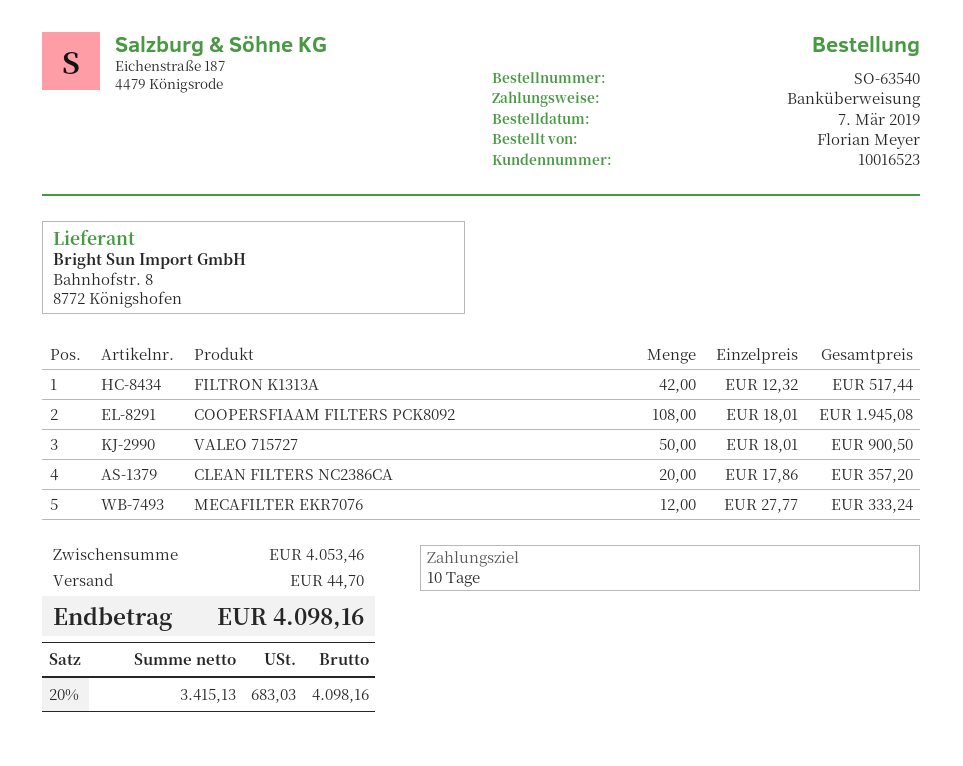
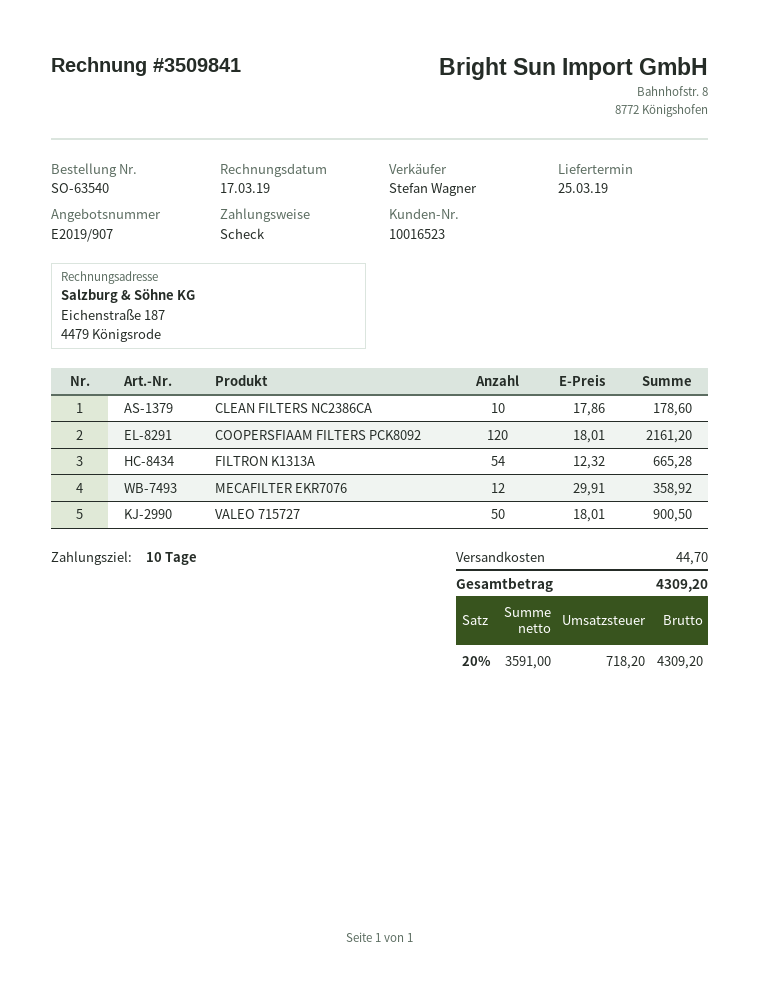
payment method: bank transfer -> cheque
FILTRON K1313A: 42 x 12.32 = 517.44 -> 54 x 12.32 = 665.28
COOPERSFIAAM FILTERS PCK8092: 108 x 18.01 = 1945.08 -> 120 x 18.01 = 2161.20
CLEAN FILTERS NC2386CA: 20 x 17.86 = 357.20 -> 10 x 17.86 = 178.60
MECAFILTER EKR7076: 12 x 27.77 = 333.24 -> 12 x 29.91 = 358.92
net: 3415.13 -> 3591.00
tax: 20% = 683.03 -> 20% = 718.20
total: 4098.16 -> 4309.20

